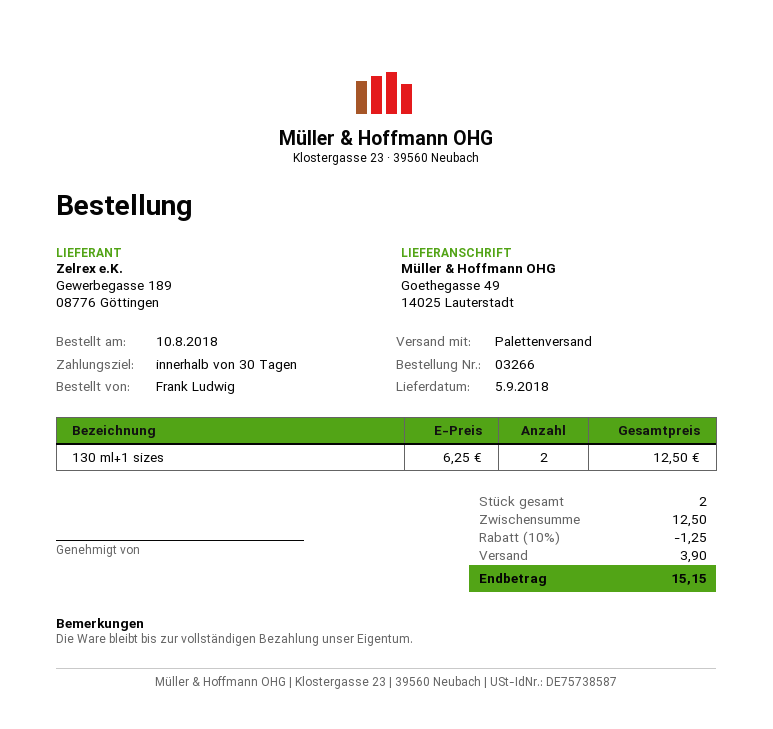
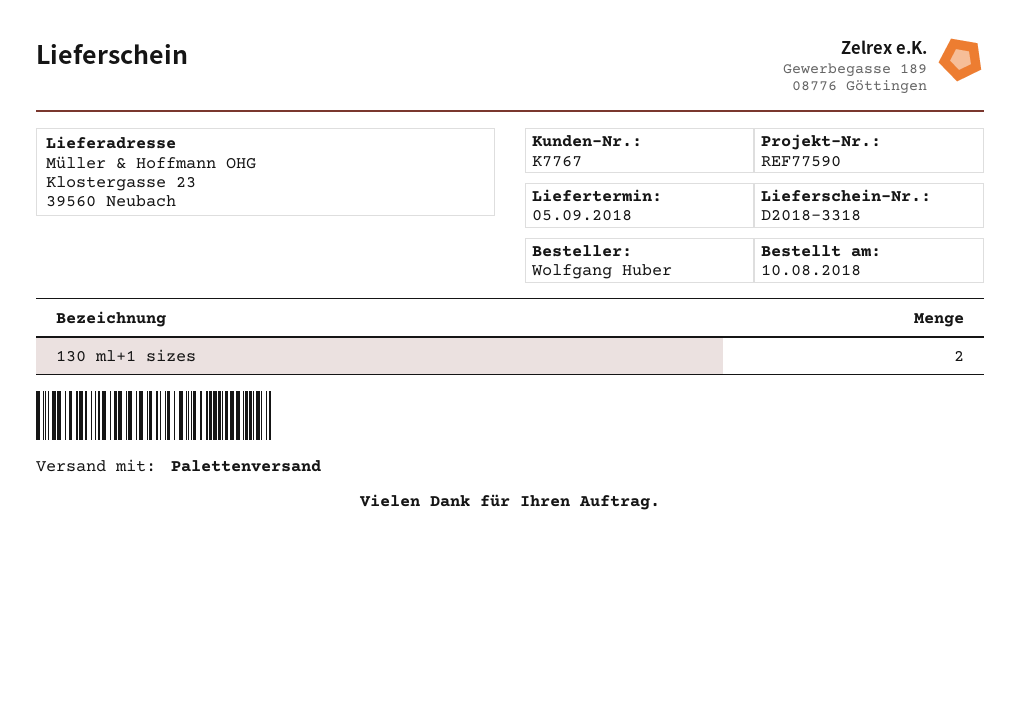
ordered by: Frank Ludwig -> Wolfgang Huber
ship to: Goethegasse 49, 14025 Lauterstadt -> Klostergasse 23, 39560 Neubach

